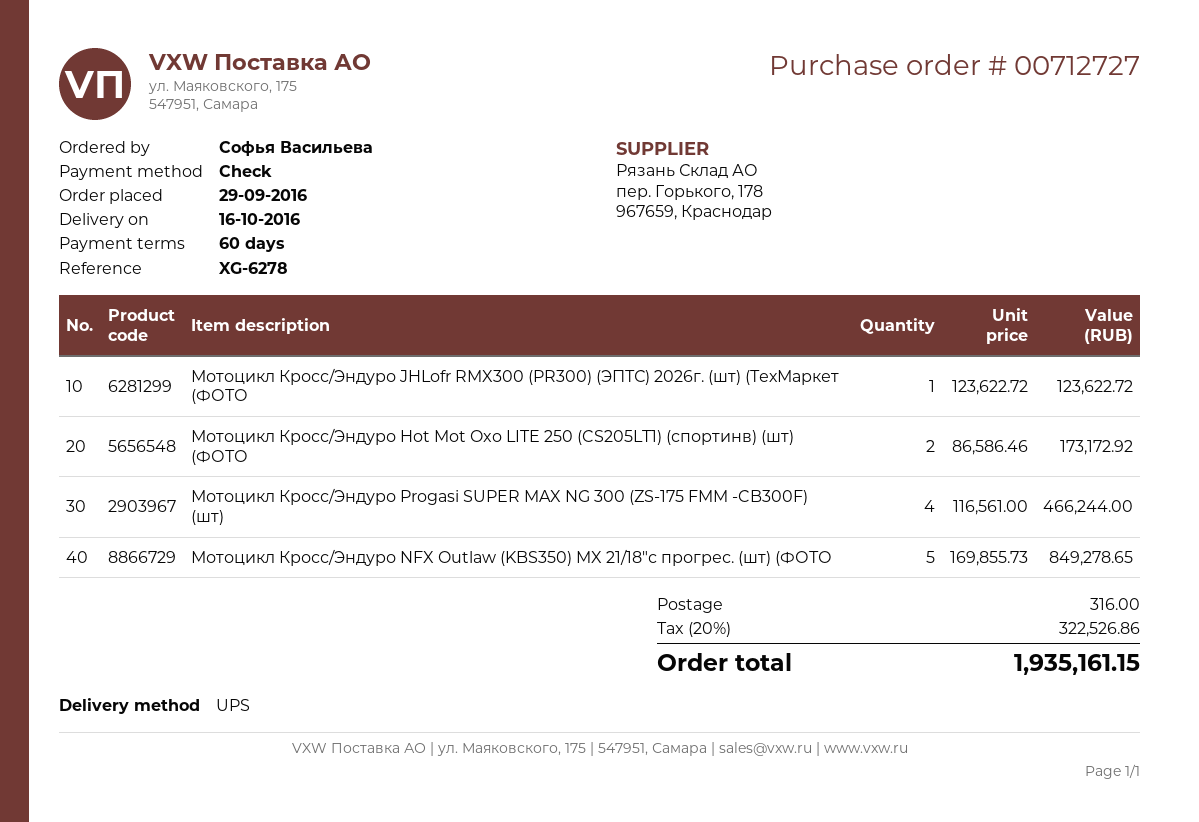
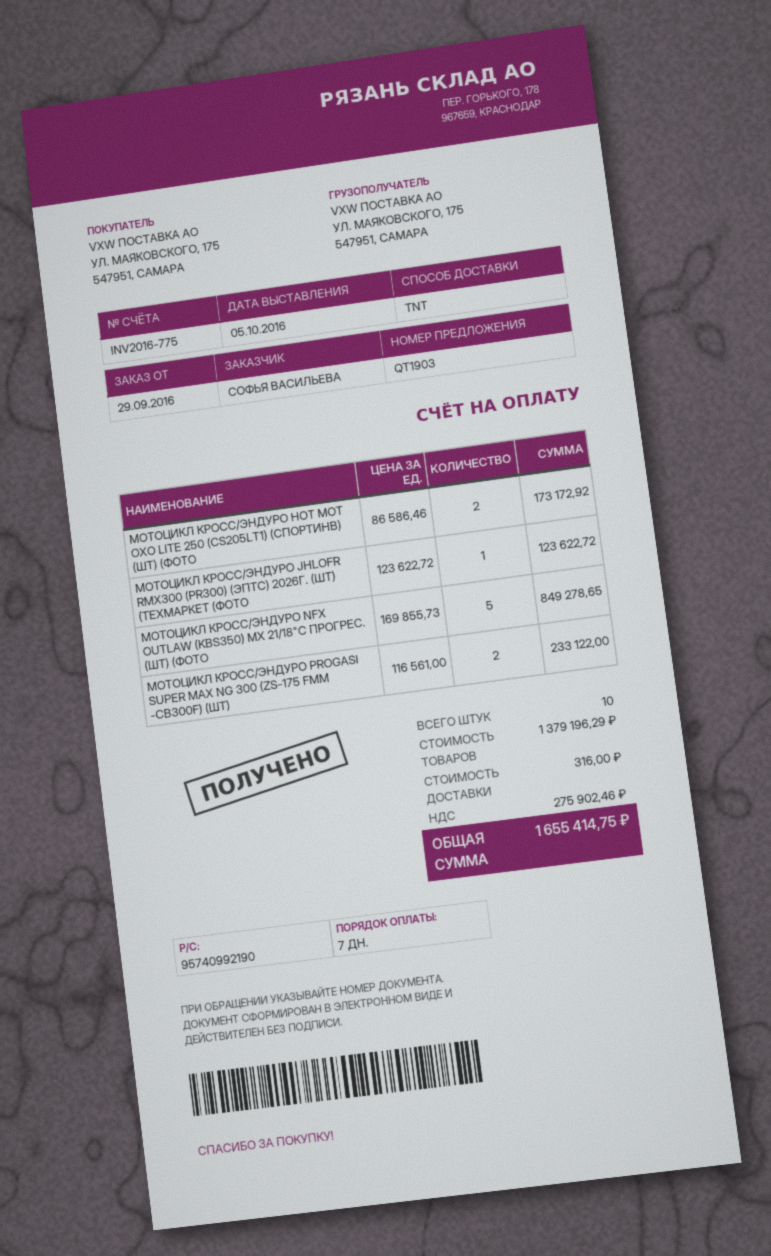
payment terms: 60 days -> 7 days
shipping method: UPS -> TNT
Мотоцикл Кросс/Эндуро Progasi SUPER MAX NG 300 (ZS-175 FMM -CB300F) (шт): 4 x 116561.00 = 466244.00 -> 2 x 116561.00 = 233122.00
tax: 322526.86 -> 275902.46
total: 1935161.15 -> 1655414.75

